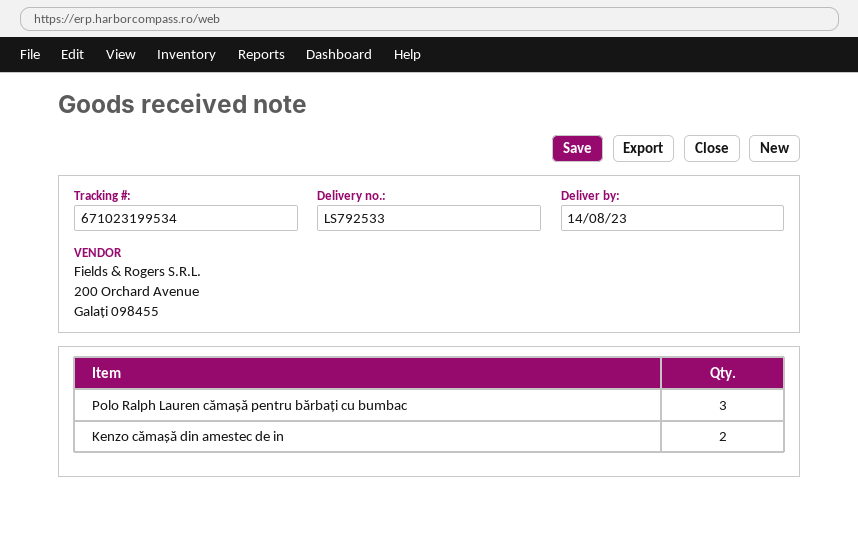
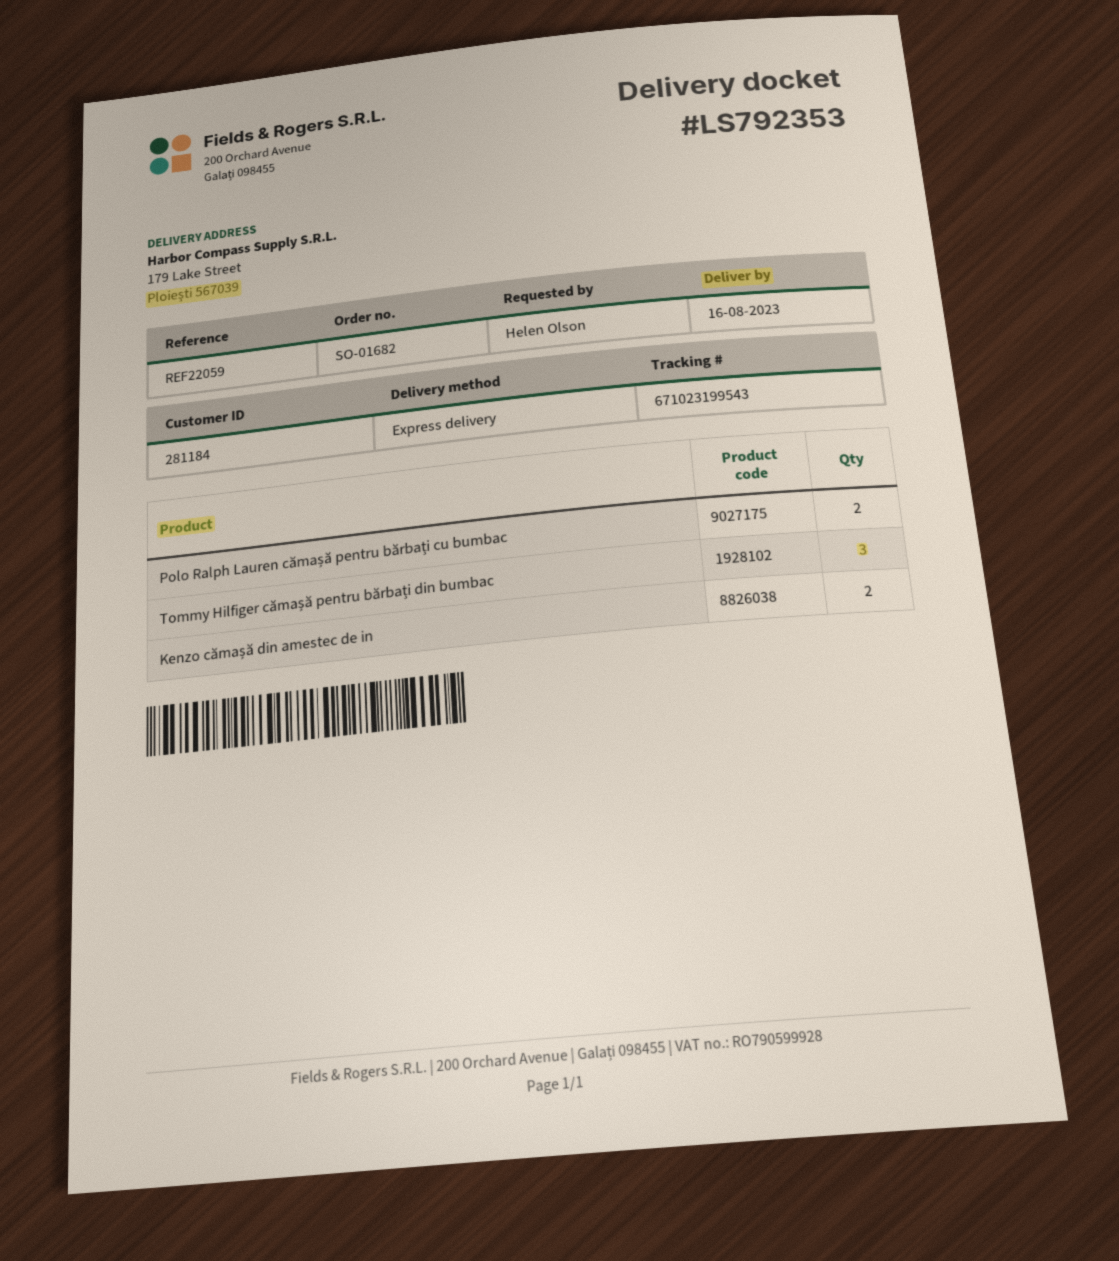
delivery note number: LS792533 -> LS792353
delivery date: 2023-08-14 -> 2023-08-16
tracking number: 671023199534 -> 671023199543
Polo Ralph Lauren cămașă pentru bărbați cu bumbac: 3 -> 2
Tommy Hilfiger cămașă pentru bărbați din bumbac: none -> 3

